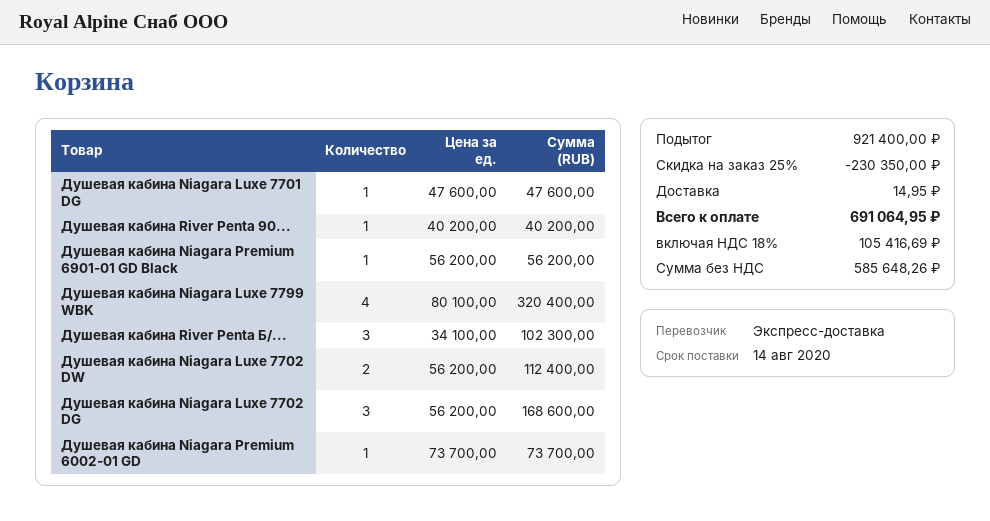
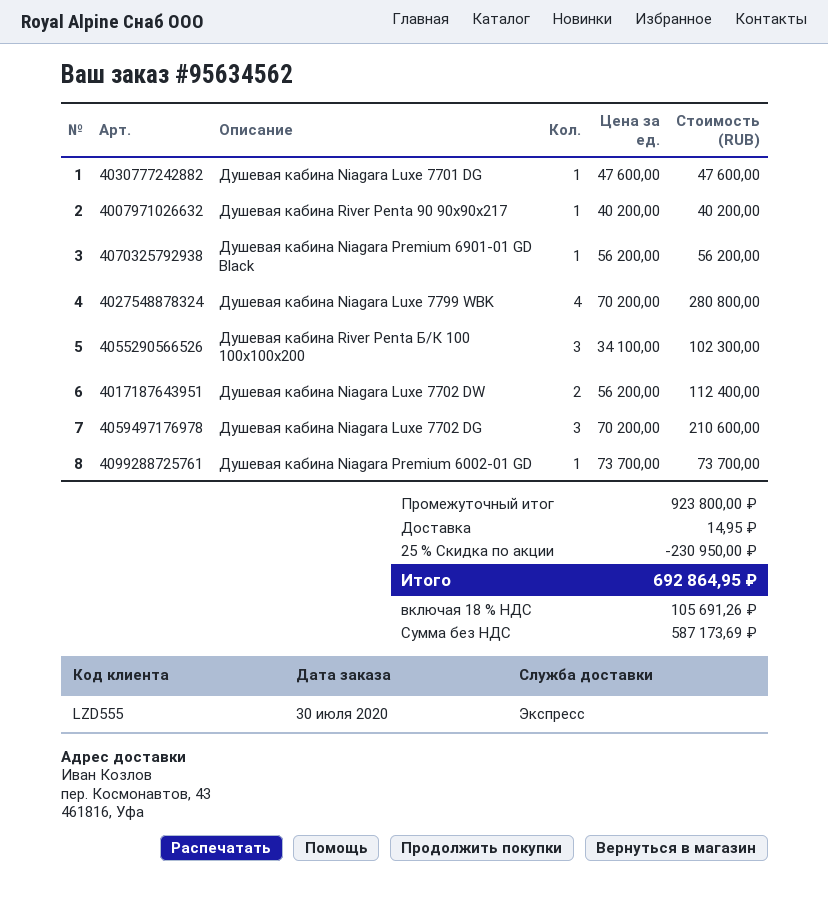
Душевая кабина Niagara Luxe 7799 WBK: 4 x 80100.00 = 320400.00 -> 4 x 70200.00 = 280800.00
Душевая кабина Niagara Luxe 7702 DG: 3 x 56200.00 = 168600.00 -> 3 x 70200.00 = 210600.00
subtotal: 921400.00 -> 923800.00
discount: 25% = 230350.00 -> 25% = 230950.00
net: 585648.26 -> 587173.69
tax: 18% = 105416.69 -> 18% = 105691.26
total: 691064.95 -> 692864.95

